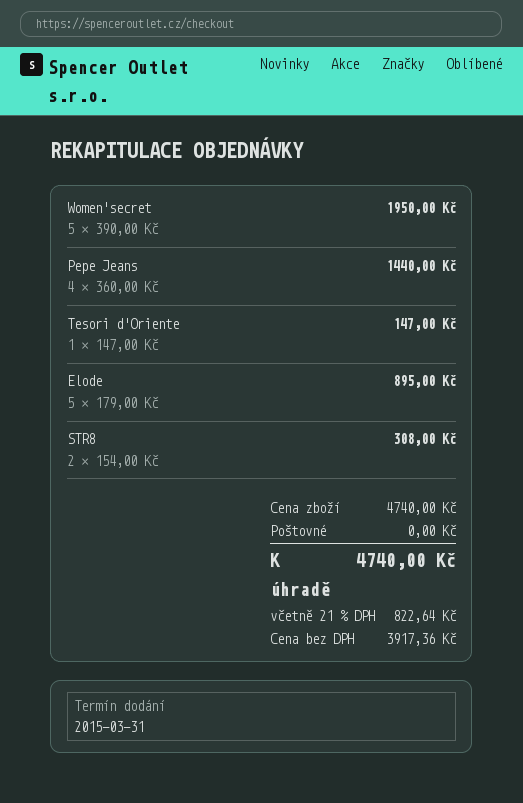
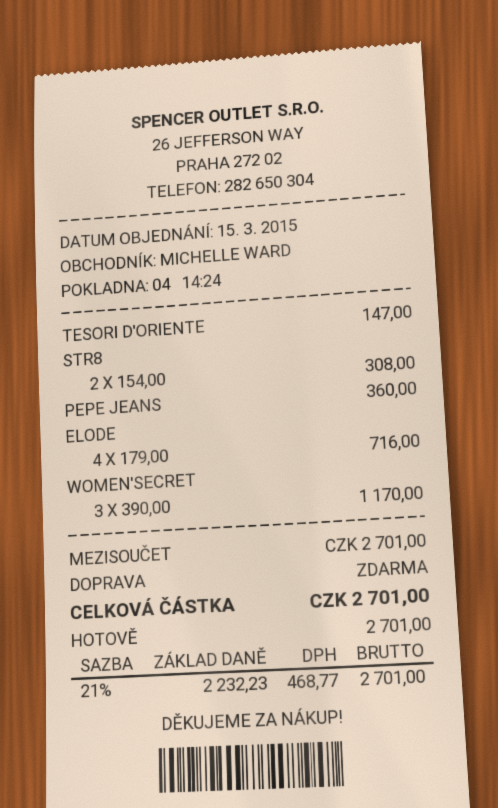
Women'secret: 5 x 390.00 = 1950.00 -> 3 x 390.00 = 1170.00
Pepe Jeans: 4 x 360.00 = 1440.00 -> 1 x 360.00 = 360.00
Elode: 5 x 179.00 = 895.00 -> 4 x 179.00 = 716.00
subtotal: 4740.00 -> 2701.00
net: 3917.36 -> 2232.23
tax: 21% = 822.64 -> 21% = 468.77
total: 4740.00 -> 2701.00

